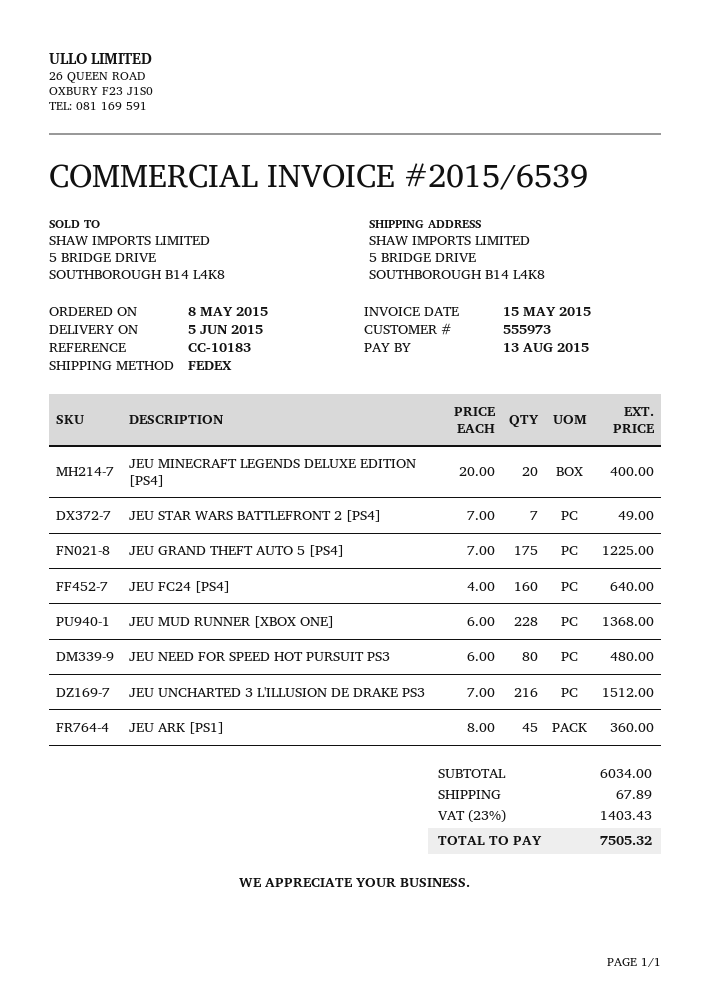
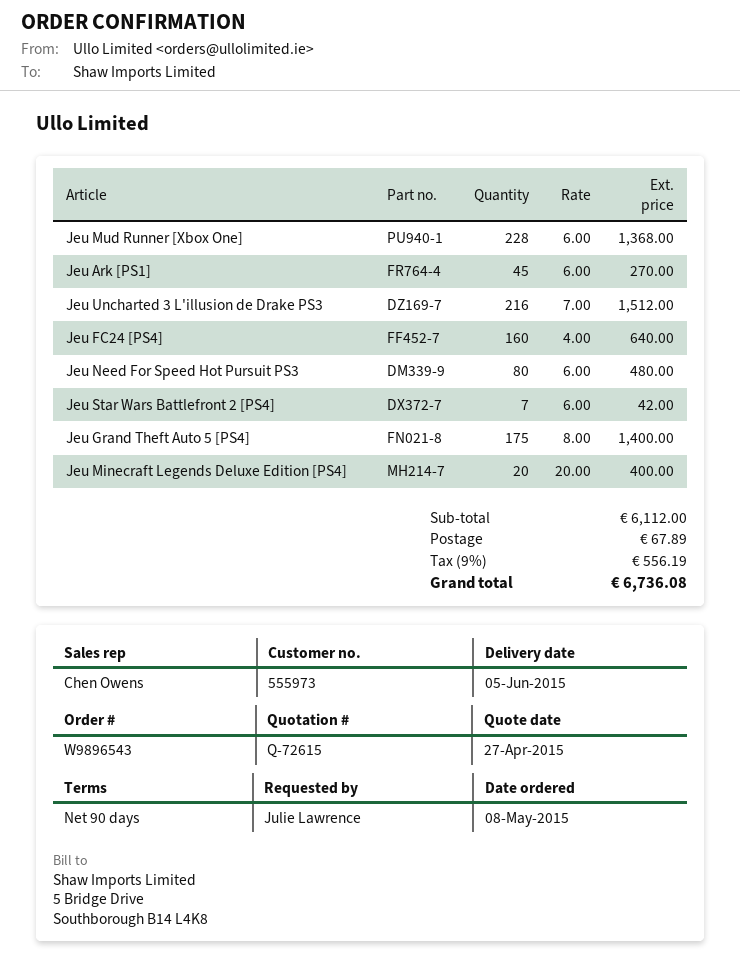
JEU STAR WARS BATTLEFRONT 2 [PS4]: 7 x 7.00 = 49.00 -> 7 x 6.00 = 42.00
JEU GRAND THEFT AUTO 5 [PS4]: 175 x 7.00 = 1225.00 -> 175 x 8.00 = 1400.00
JEU ARK [PS1]: 45 x 8.00 = 360.00 -> 45 x 6.00 = 270.00
subtotal: 6034.00 -> 6112.00
tax: 23% = 1403.43 -> 9% = 556.19
total: 7505.32 -> 6736.08

